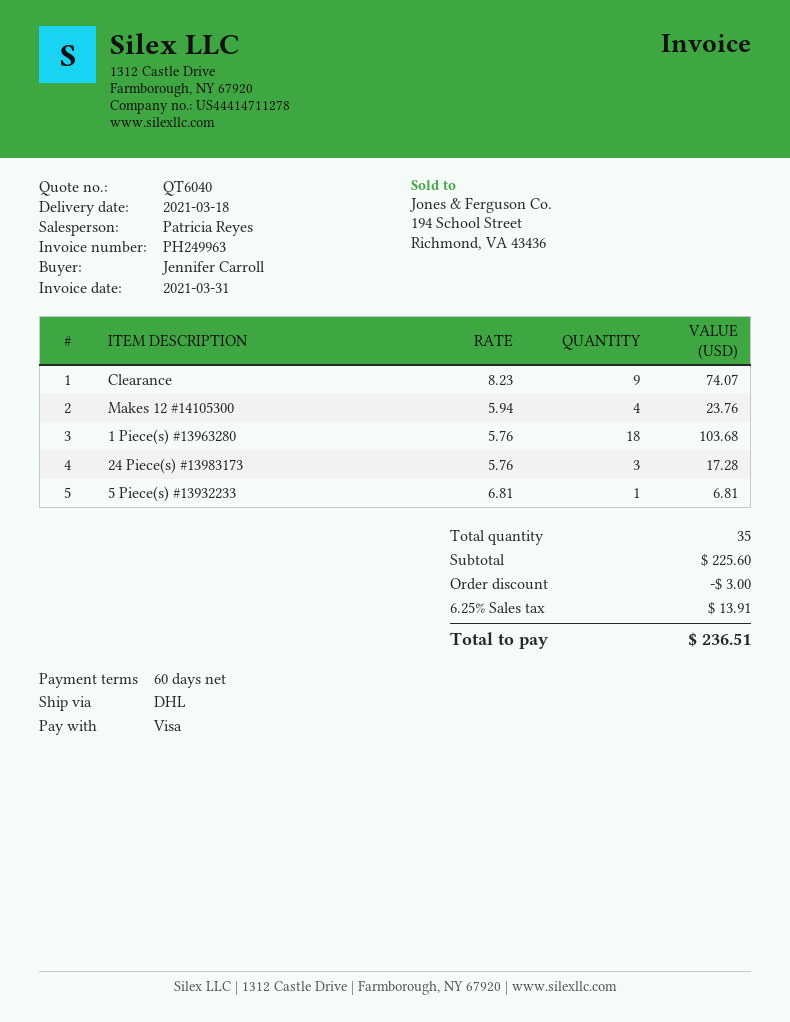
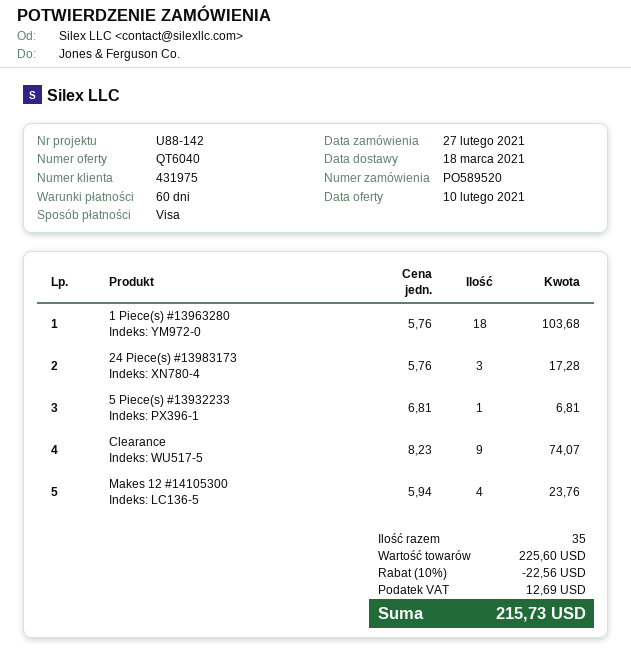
discount: 3.00 -> 22.56
tax: 13.91 -> 12.69
total: 236.51 -> 215.73

